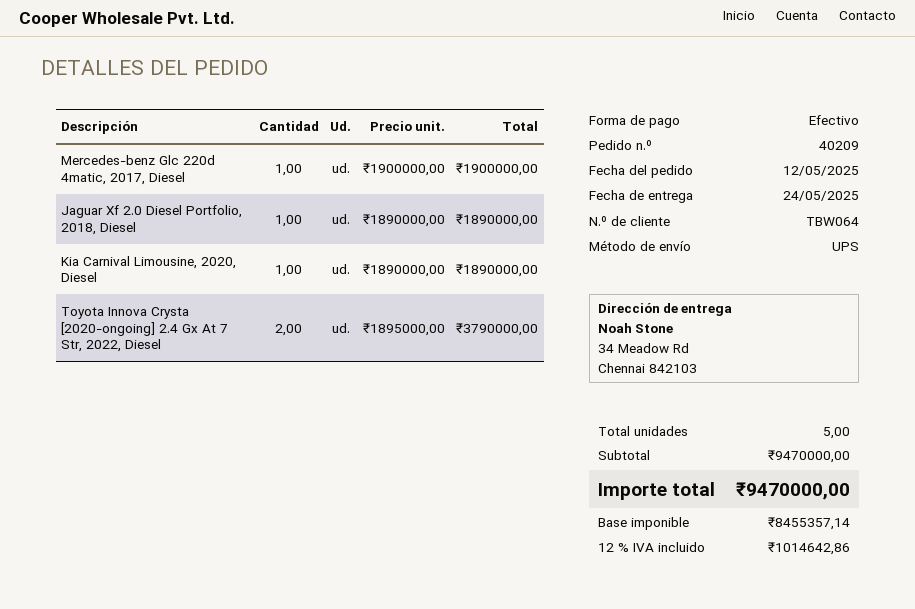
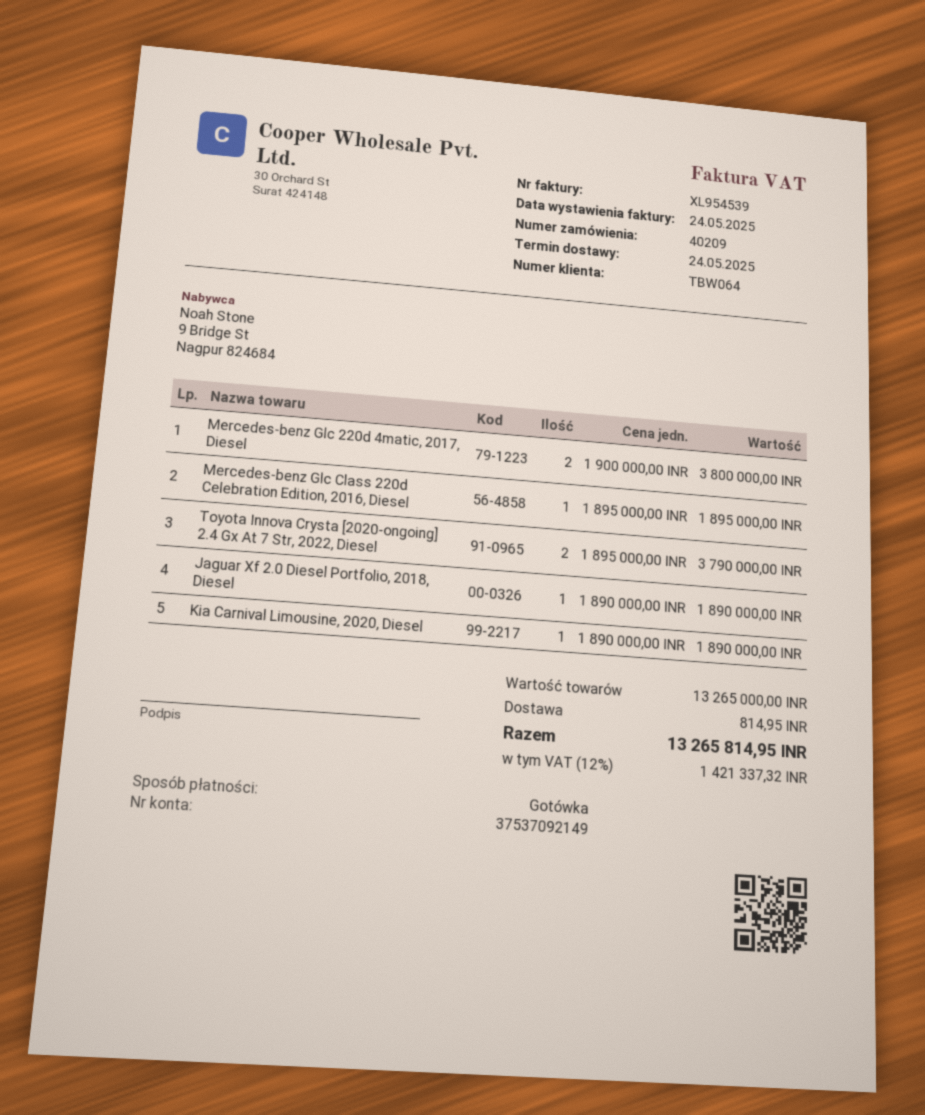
Mercedes-benz Glc 220d 4matic, 2017, Diesel: 1 x 1900000.00 = 1900000.00 -> 2 x 1900000.00 = 3800000.00
Mercedes-benz Glc Class 220d Celebration Edition, 2016, Diesel: none -> 1 x 1895000.00 = 1895000.00
subtotal: 9470000.00 -> 13265000.00
shipping: none -> 814.95
tax: 12% = 1014642.86 -> 12% = 1421337.32
total: 9470000.00 -> 13265814.95

